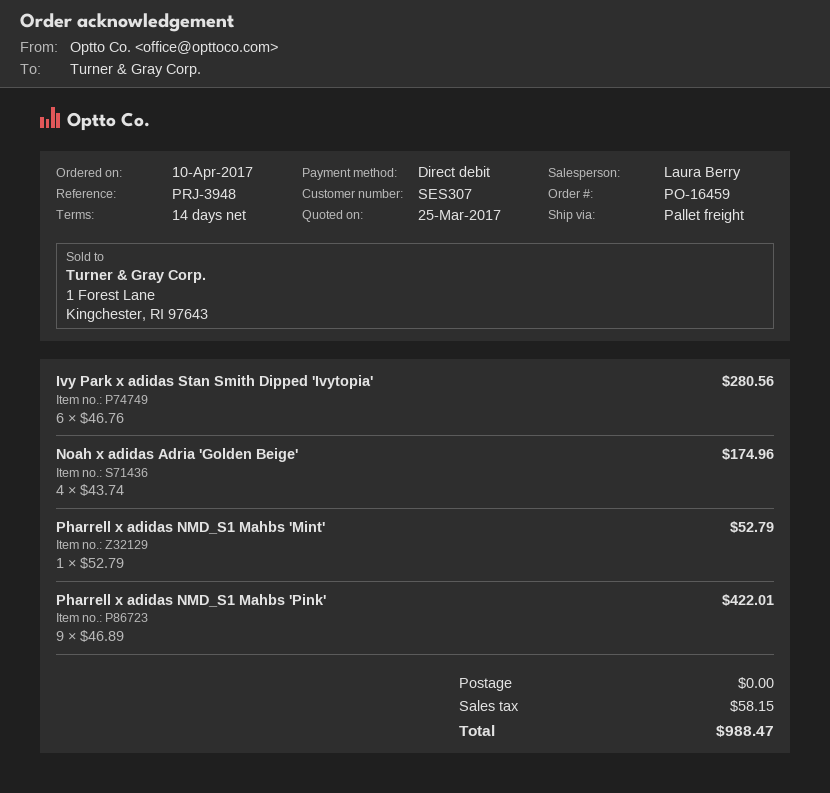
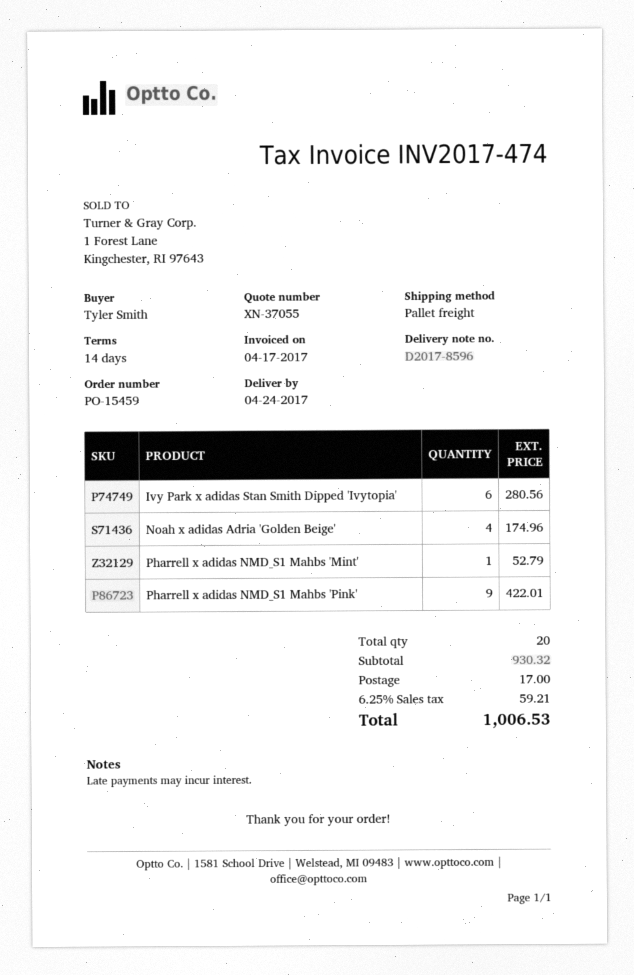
order number: PO-16459 -> PO-15459
shipping: 0.00 -> 17.00
tax: 58.15 -> 59.21
total: 988.47 -> 1006.53

